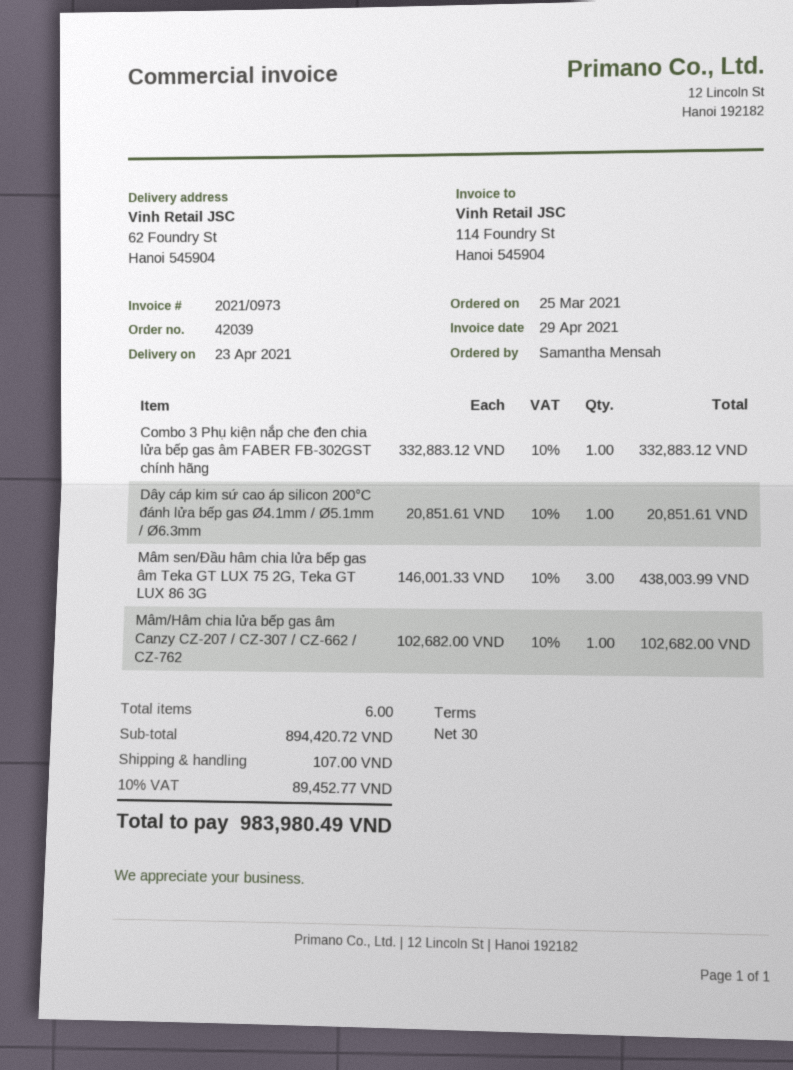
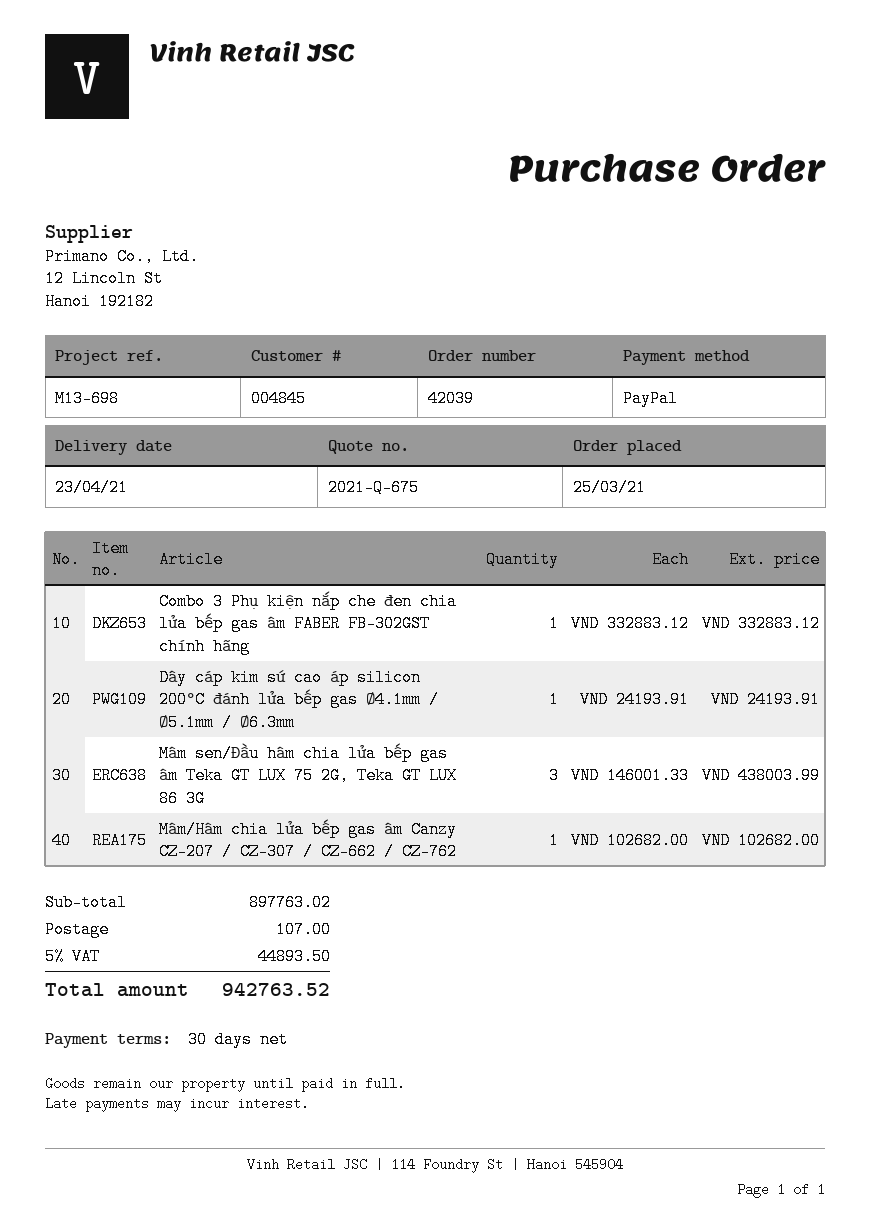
Dây cáp kim sứ cao áp silicon 200°C đánh lửa bếp gas Ø4.1mm / Ø5.1mm / Ø6.3mm: 1 x 20851.61 = 20851.61 -> 1 x 24193.91 = 24193.91
subtotal: 894420.72 -> 897763.02
tax: 10% = 89452.77 -> 5% = 44893.50
total: 983980.49 -> 942763.52

